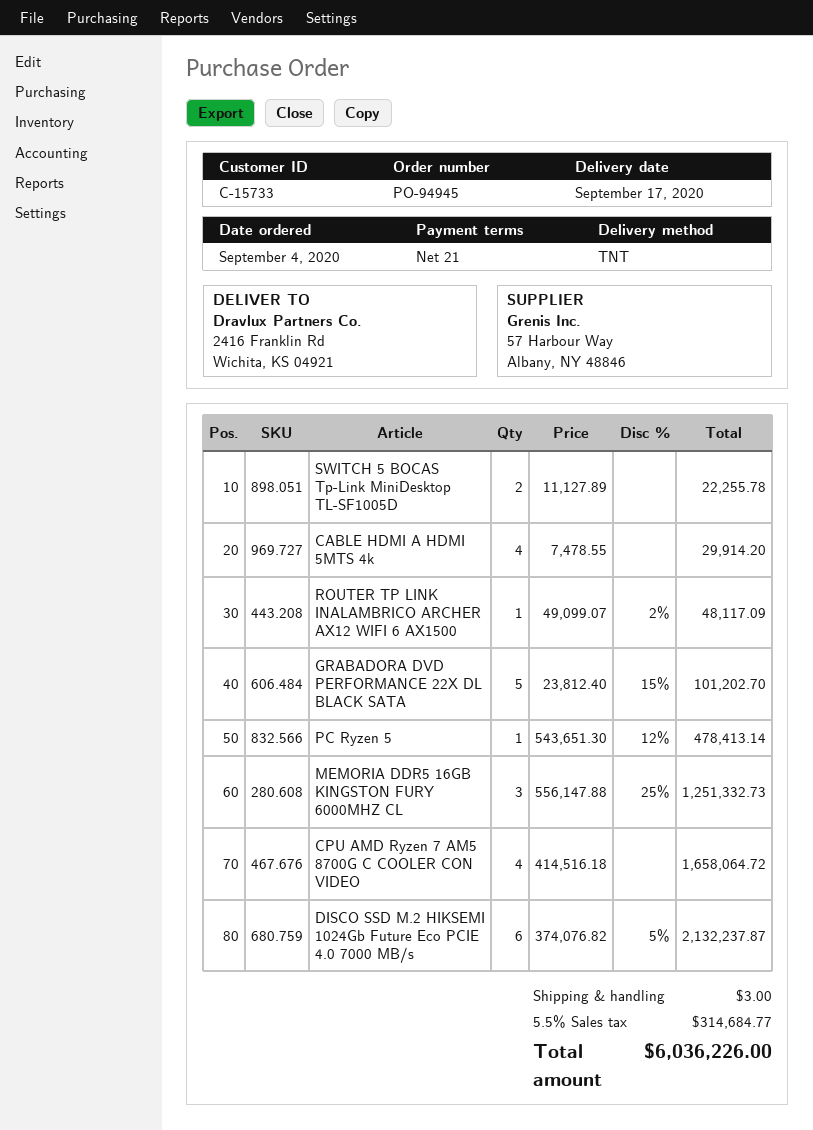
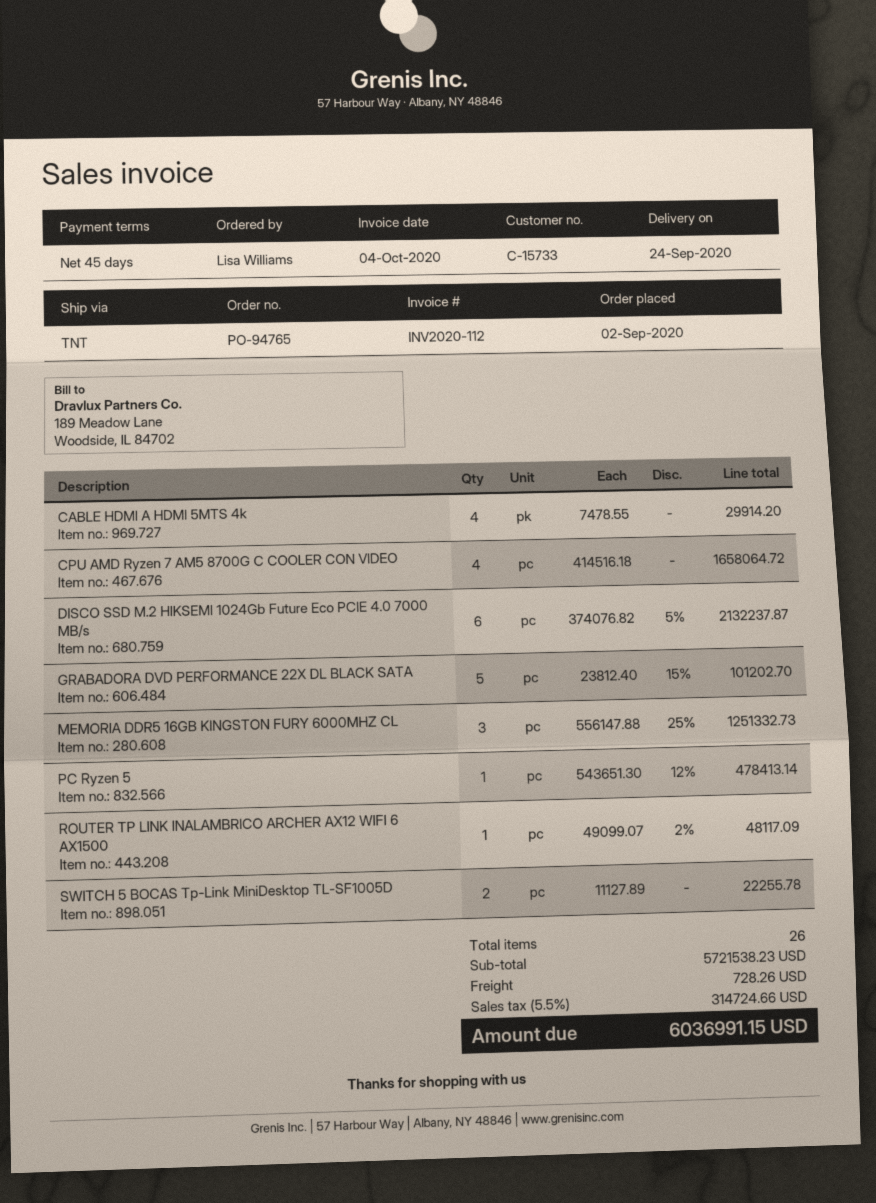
order number: PO-94945 -> PO-94765
order date: 2020-09-04 -> 2020-09-02
delivery date: 2020-09-17 -> 2020-09-24
payment terms: 21 days -> 45 days
shipping: 3.00 -> 728.26
tax: 5.5% = 314684.77 -> 5.5% = 314724.66
total: 6036226.00 -> 6036991.15

